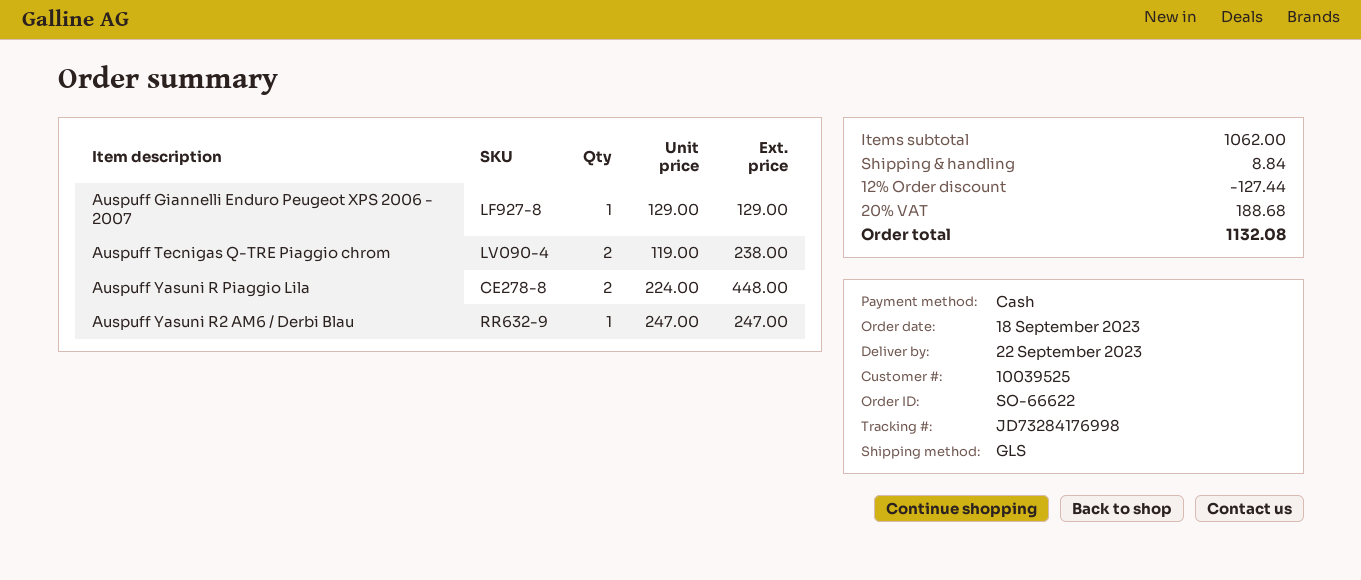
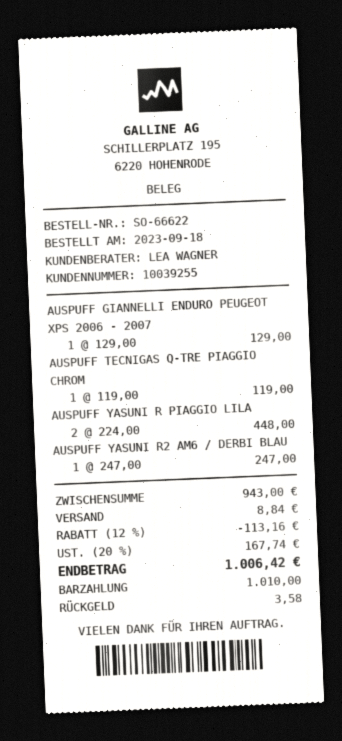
customer number: 10039525 -> 10039255
Auspuff Tecnigas Q-TRE Piaggio chrom: 2 x 119.00 = 238.00 -> 1 x 119.00 = 119.00
subtotal: 1062.00 -> 943.00
discount: 12% = 127.44 -> 12% = 113.16
tax: 20% = 188.68 -> 20% = 167.74
total: 1132.08 -> 1006.42

